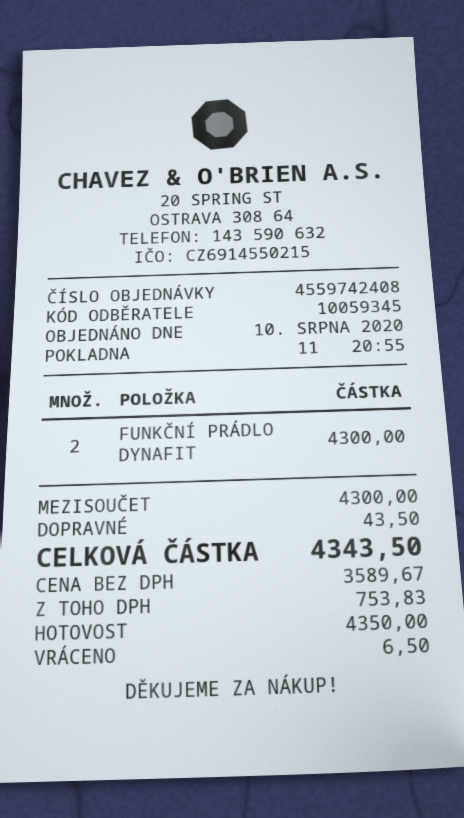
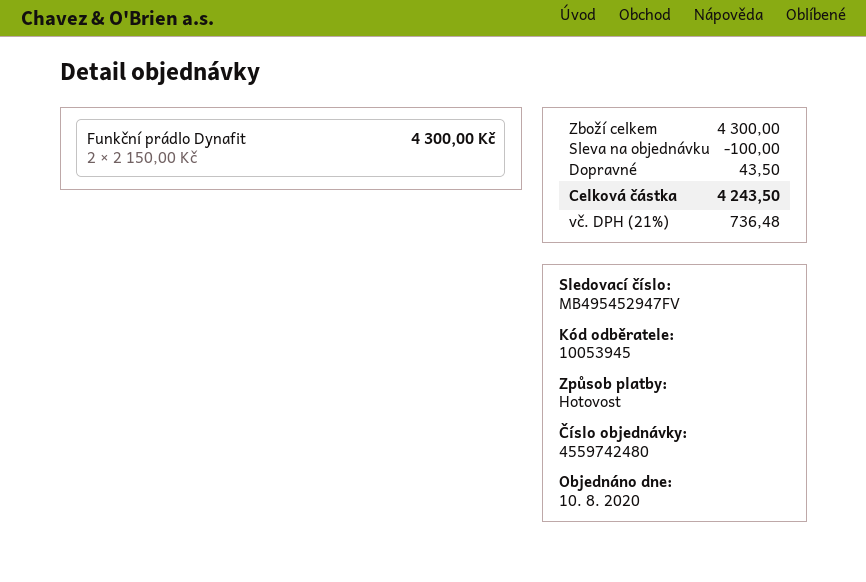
order number: 4559742408 -> 4559742480
customer number: 10059345 -> 10053945
discount: none -> 100.00
tax: 753.83 -> 736.48
total: 4343.50 -> 4243.50

